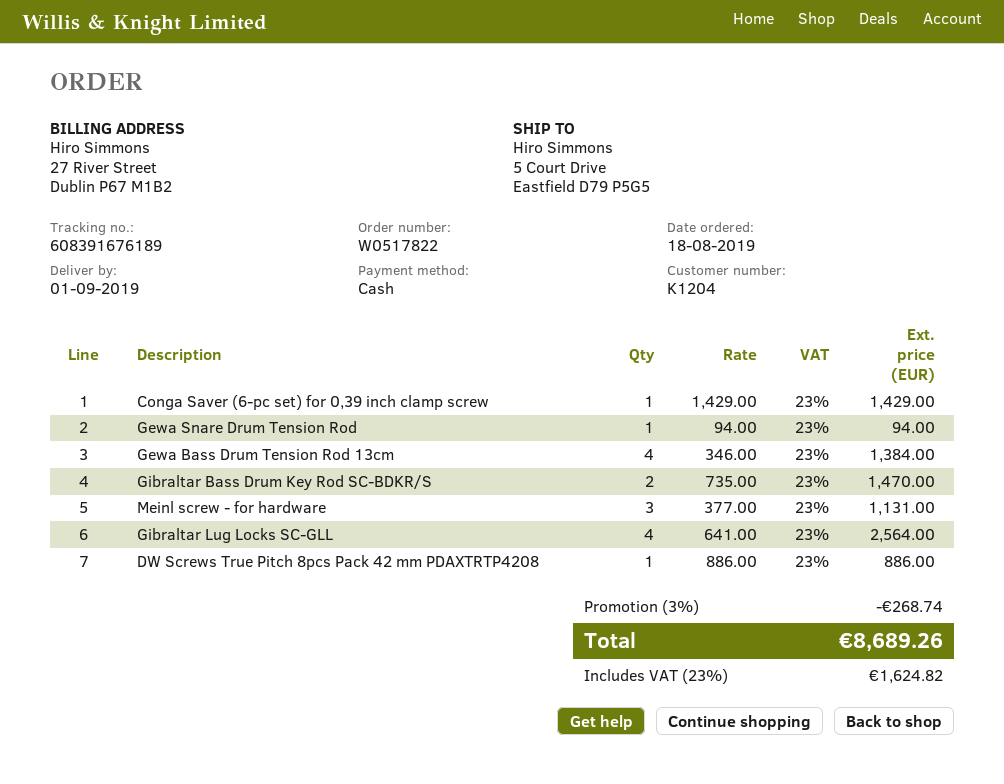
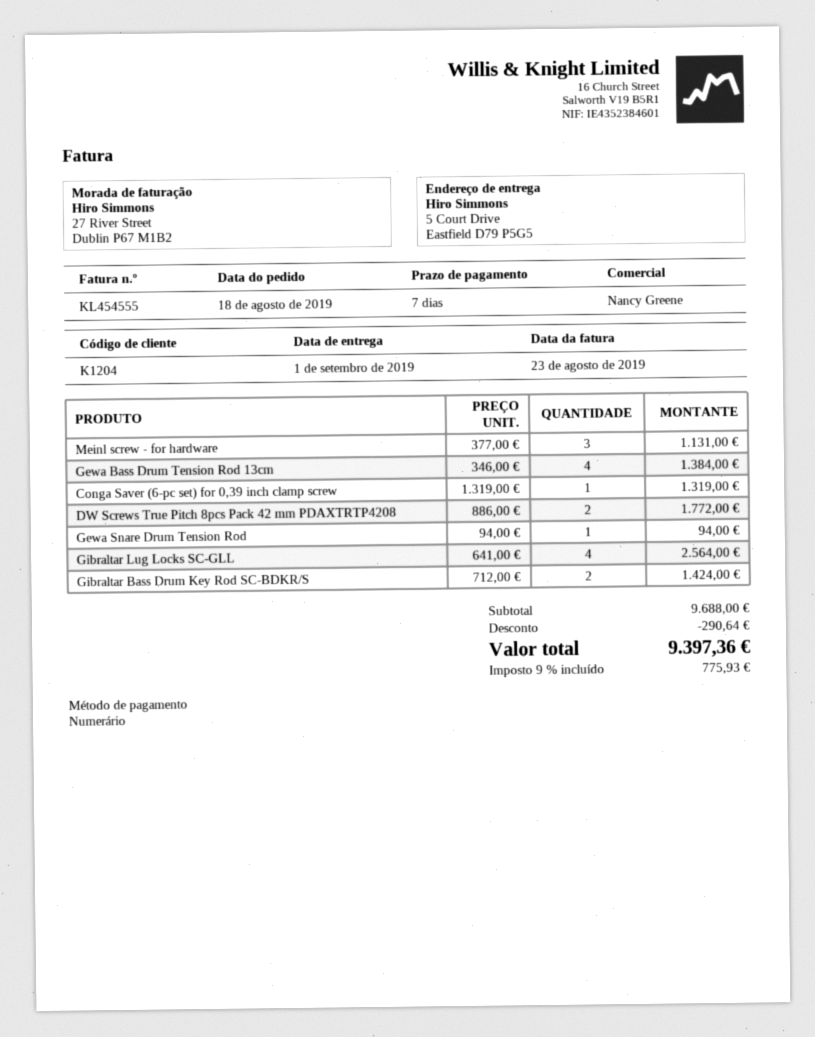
Conga Saver (6-pc set) for 0,39 inch clamp screw: 1 x 1429.00 = 1429.00 -> 1 x 1319.00 = 1319.00
Gibraltar Bass Drum Key Rod SC-BDKR/S: 2 x 735.00 = 1470.00 -> 2 x 712.00 = 1424.00
DW Screws True Pitch 8pcs Pack 42 mm PDAXTRTP4208: 1 x 886.00 = 886.00 -> 2 x 886.00 = 1772.00
discount: 268.74 -> 290.64
tax: 23% = 1624.82 -> 9% = 775.93
total: 8689.26 -> 9397.36

